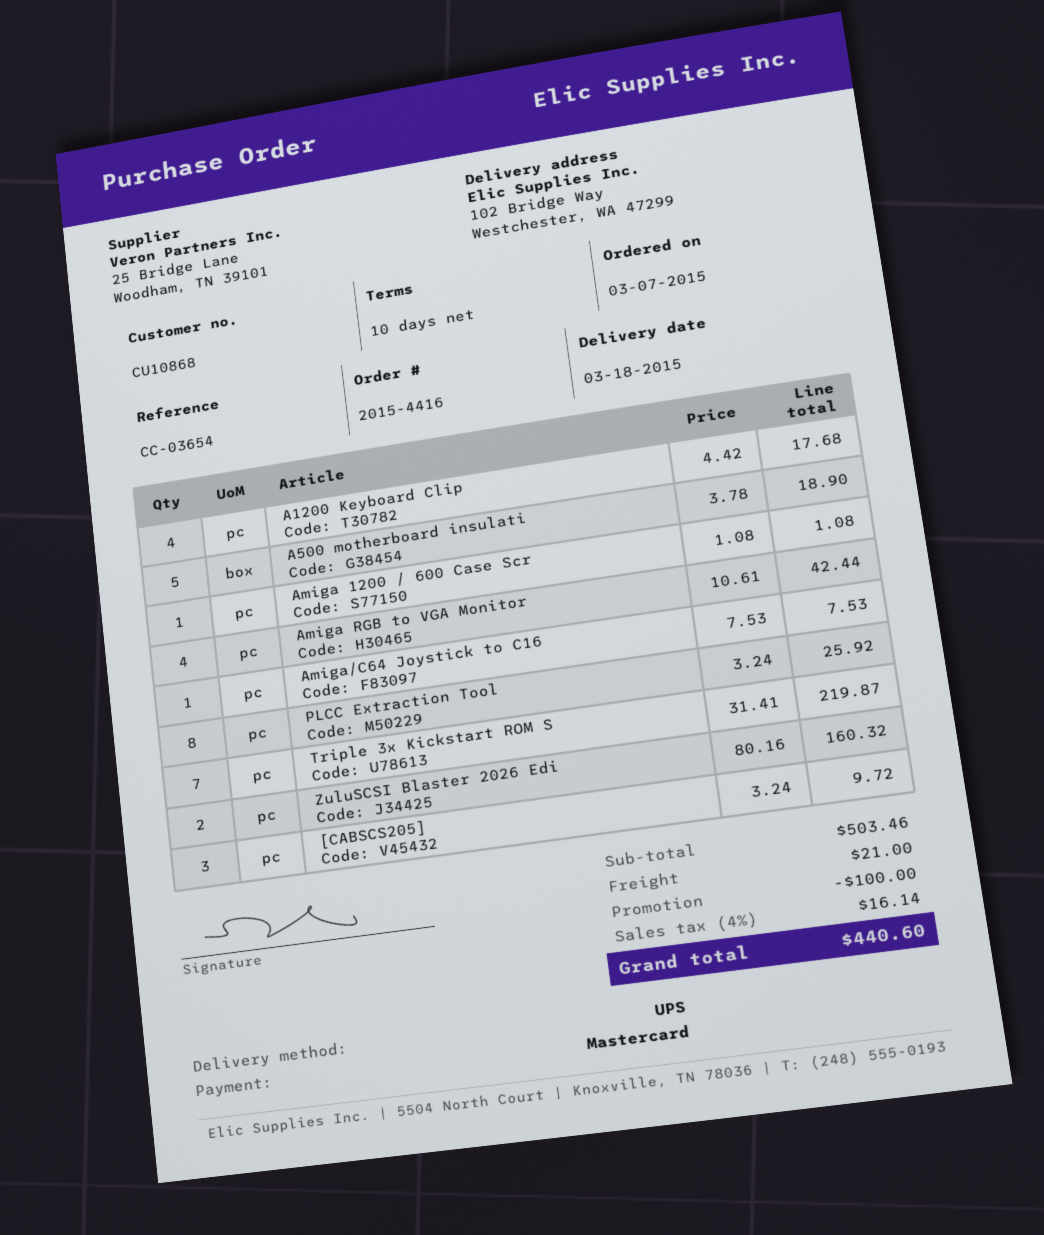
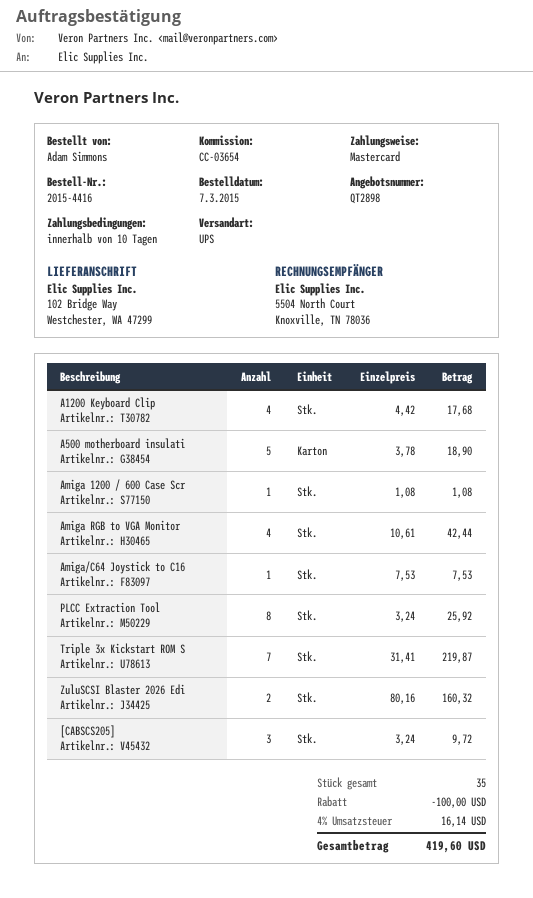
shipping: 21.00 -> none
total: 440.60 -> 419.60

